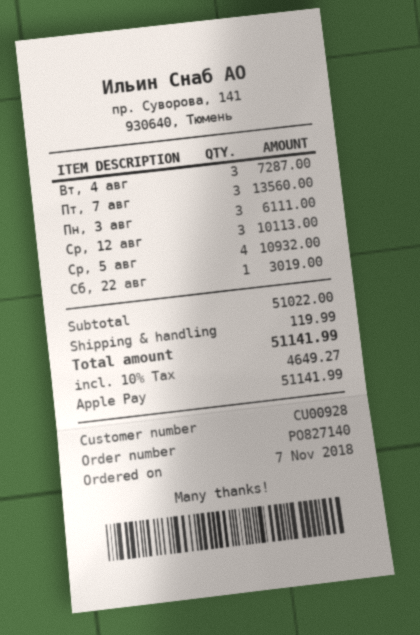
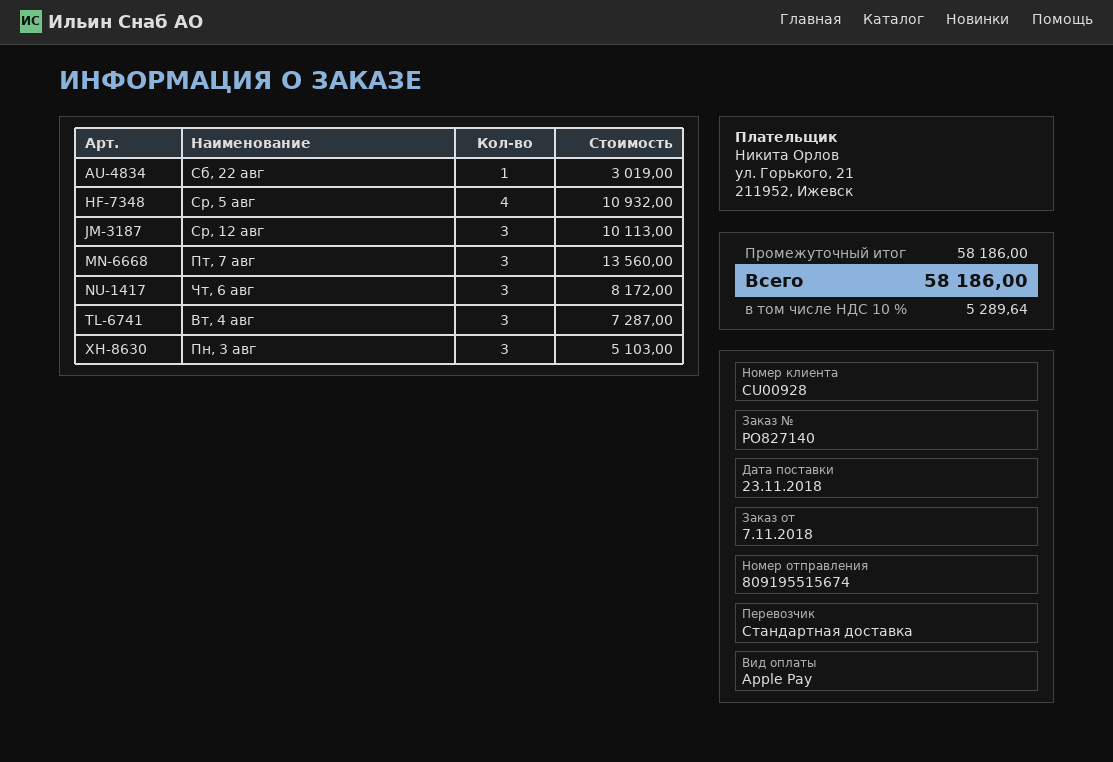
Пн, 3 авг: 3 for 6111.00 -> 3 for 5103.00
Чт, 6 авг: none -> 3 for 8172.00
subtotal: 51022.00 -> 58186.00
shipping: 119.99 -> none
tax: 10% = 4649.27 -> 10% = 5289.64
total: 51141.99 -> 58186.00

